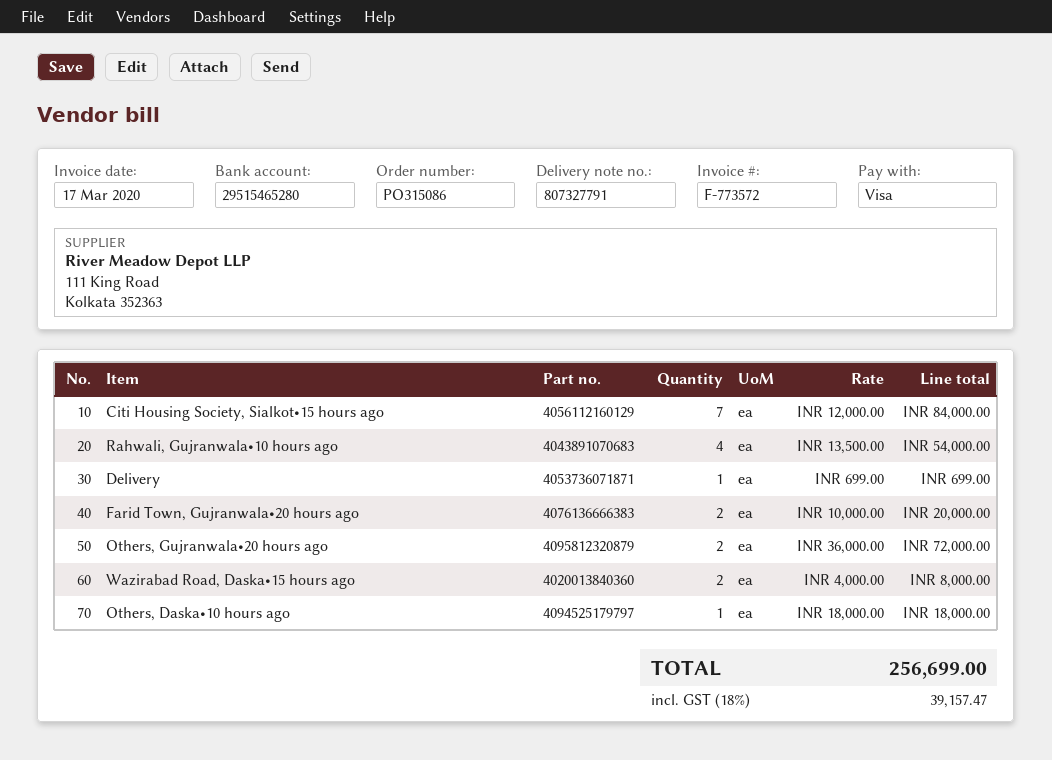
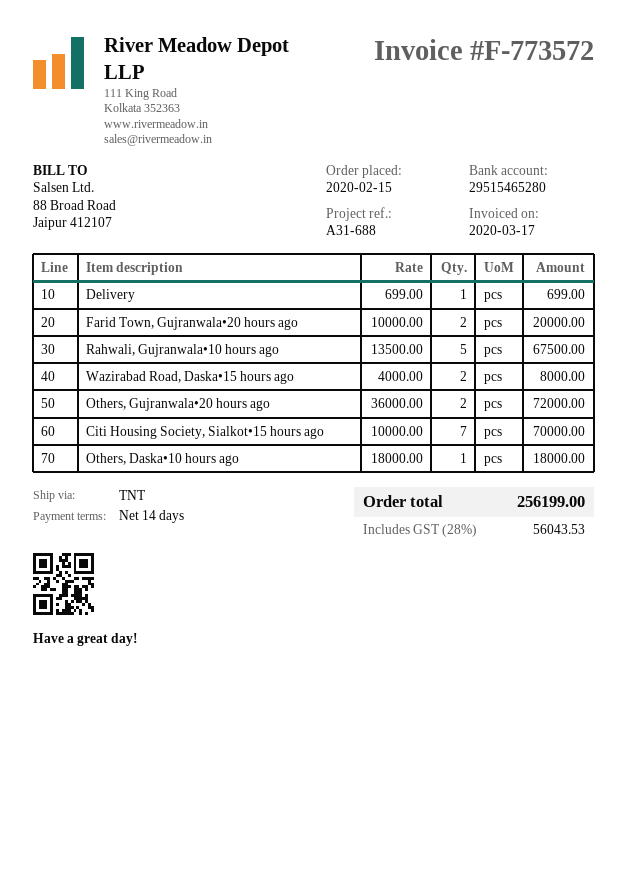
Citi Housing Society, Sialkot•15 hours ago: 7 x 12000.00 = 84000.00 -> 7 x 10000.00 = 70000.00
Rahwali, Gujranwala•10 hours ago: 4 x 13500.00 = 54000.00 -> 5 x 13500.00 = 67500.00
tax: 18% = 39157.47 -> 28% = 56043.53
total: 256699.00 -> 256199.00

